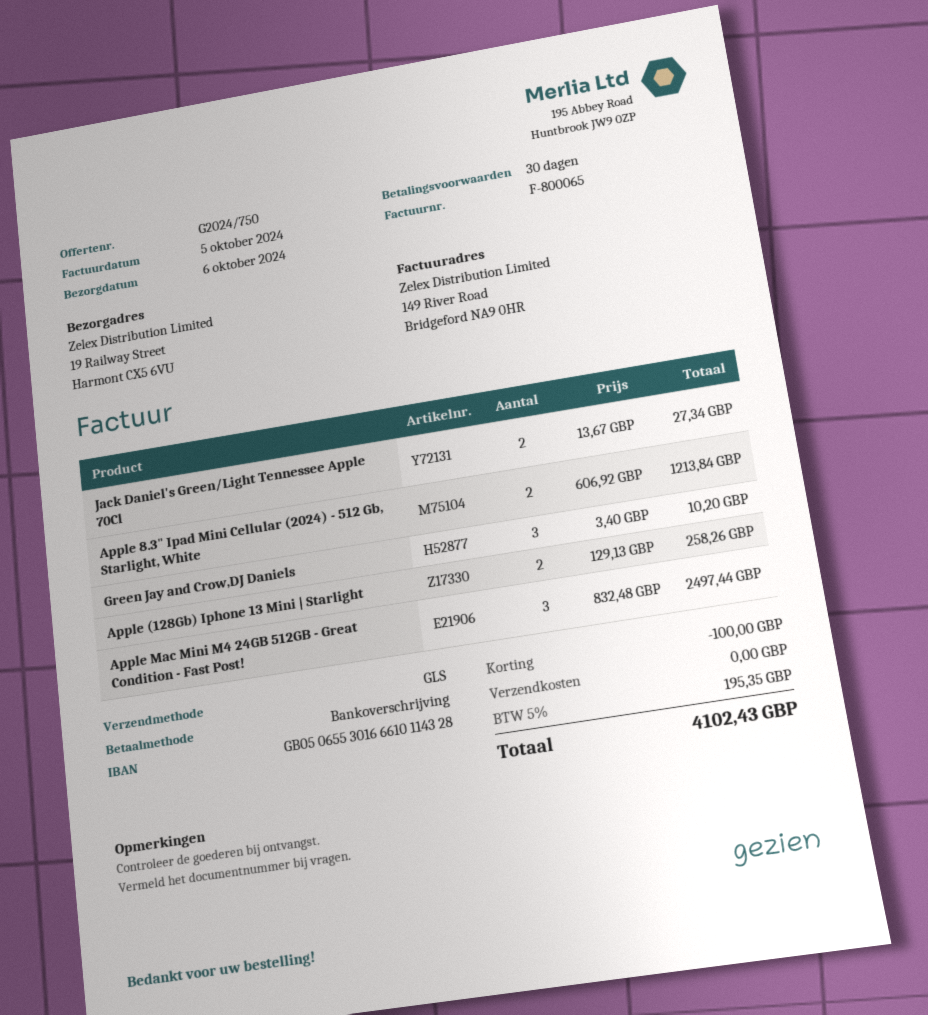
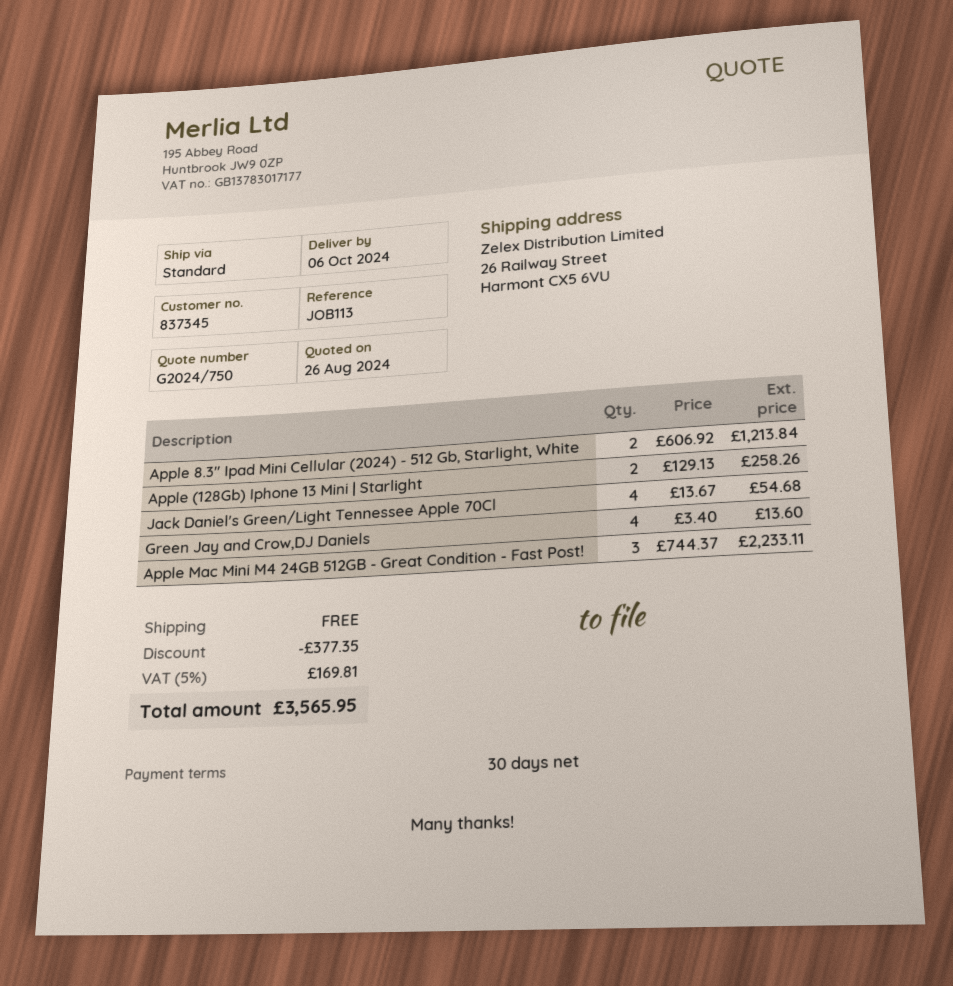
shipping method: GLS -> standard
ship to: 19 Railway Street, Harmont CX5 6VU -> 26 Railway Street, Harmont CX5 6VU
Jack Daniel's Green/Light Tennessee Apple 70Cl: 2 x 13.67 = 27.34 -> 4 x 13.67 = 54.68
Green Jay and Crow,DJ Daniels: 3 x 3.40 = 10.20 -> 4 x 3.40 = 13.60
Apple Mac Mini M4 24GB 512GB - Great Condition - Fast Post!: 3 x 832.48 = 2497.44 -> 3 x 744.37 = 2233.11
discount: 100.00 -> 377.35
tax: 5% = 195.35 -> 5% = 169.81
total: 4102.43 -> 3565.95

